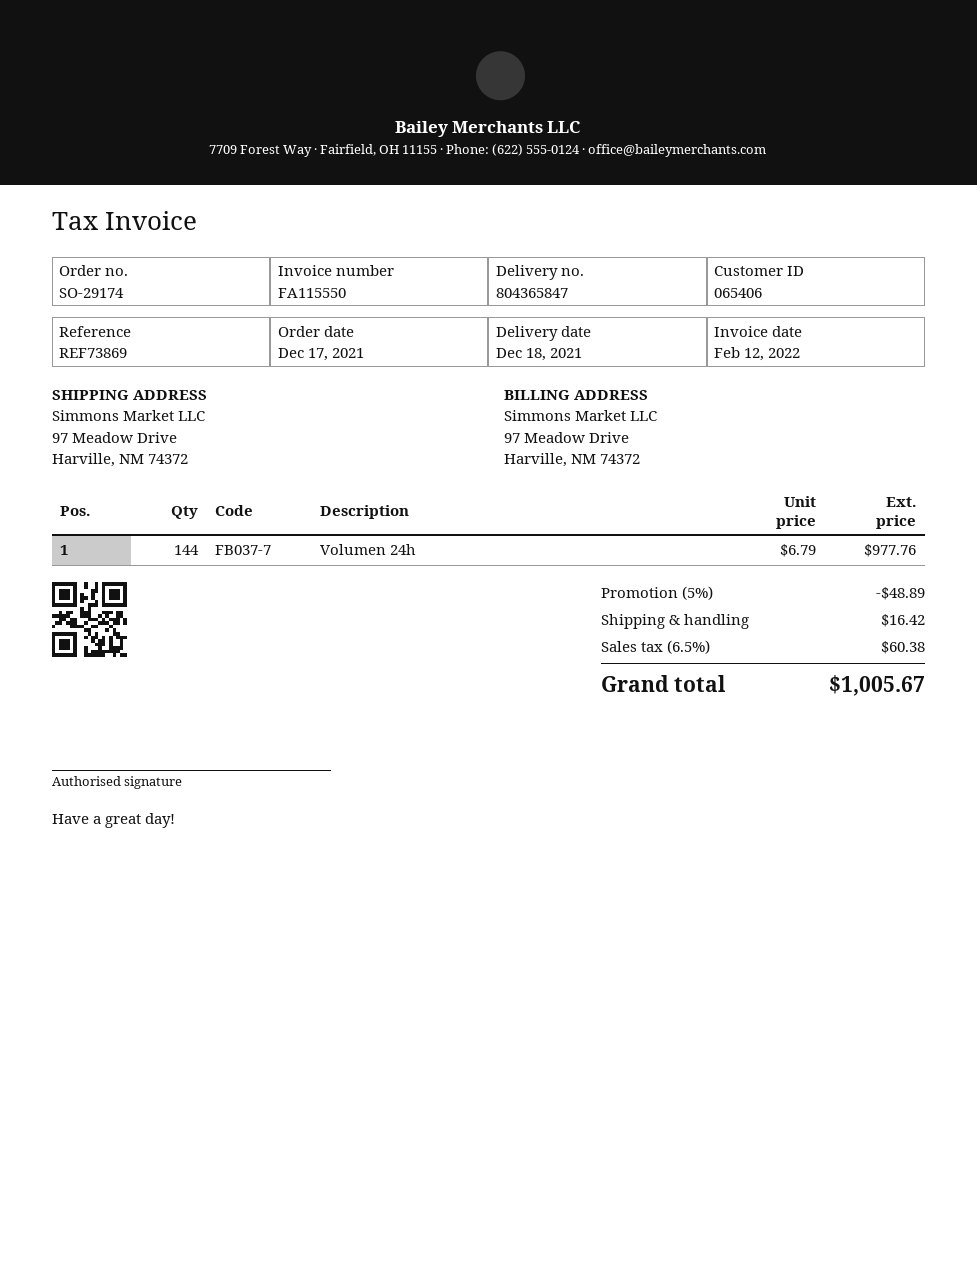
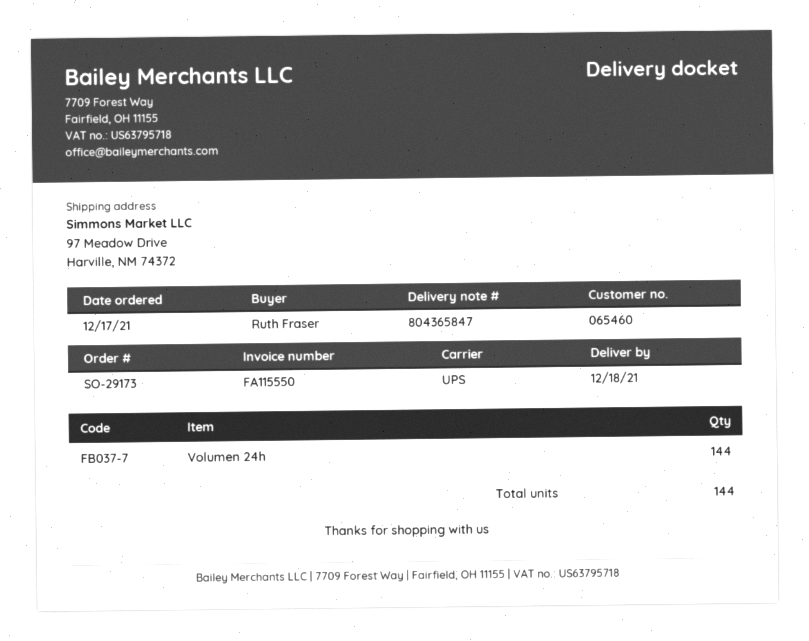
order number: SO-29174 -> SO-29173
customer number: 065406 -> 065460

